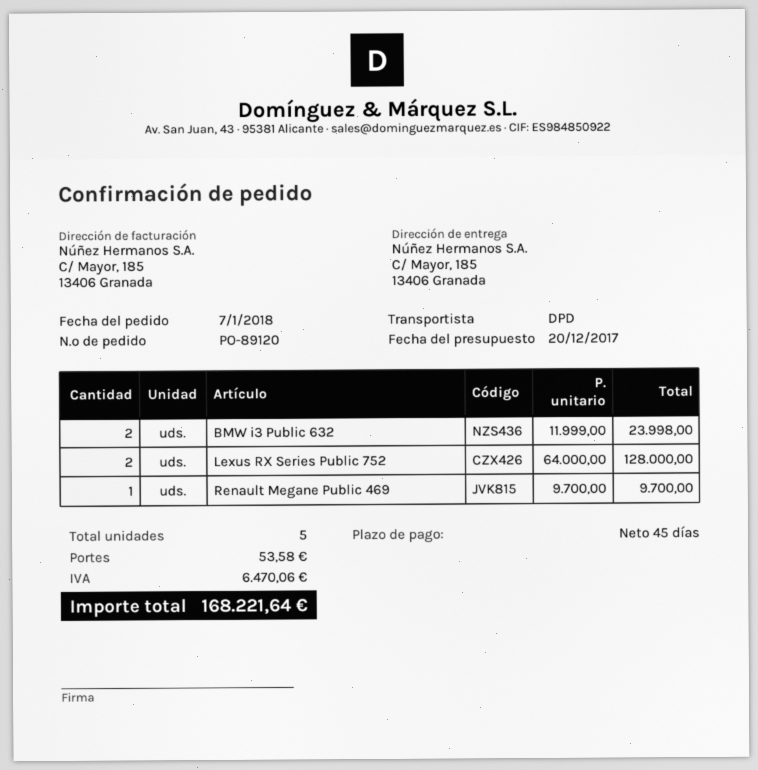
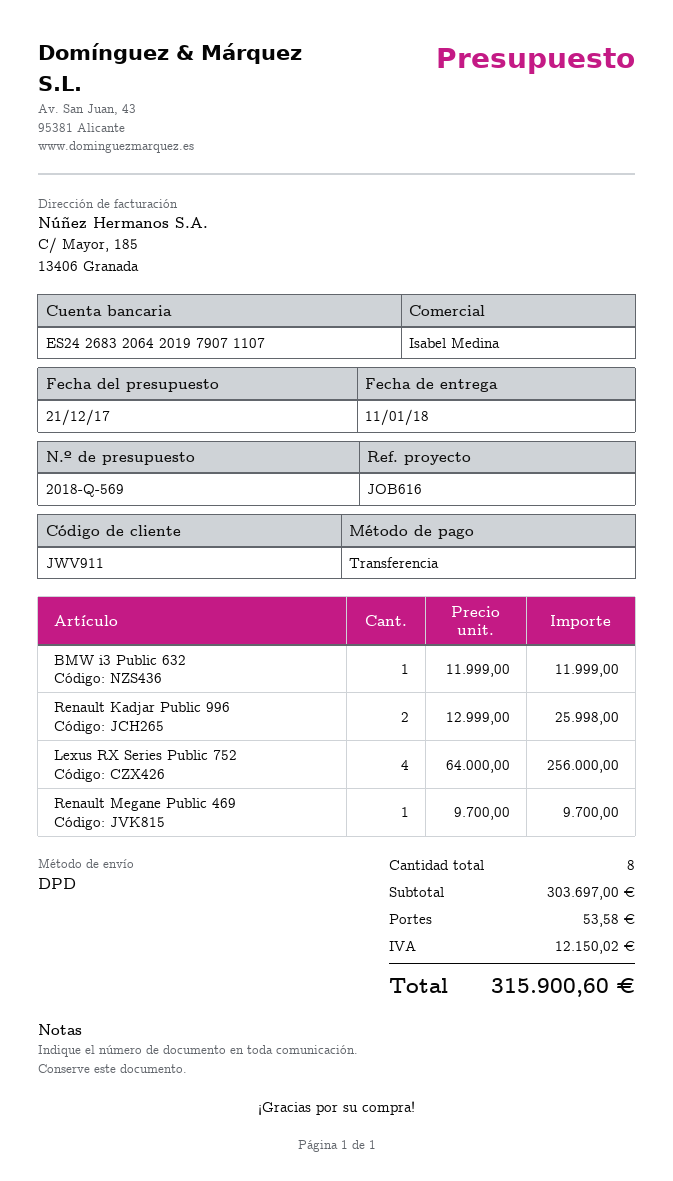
quote date: 2017-12-20 -> 2017-12-21
BMW i3 Public 632: 2 x 11999.00 = 23998.00 -> 1 x 11999.00 = 11999.00
Lexus RX Series Public 752: 2 x 64000.00 = 128000.00 -> 4 x 64000.00 = 256000.00
Renault Kadjar Public 996: none -> 2 x 12999.00 = 25998.00
total quantity: 5 -> 8
tax: 6470.06 -> 12150.02
total: 168221.64 -> 315900.60

